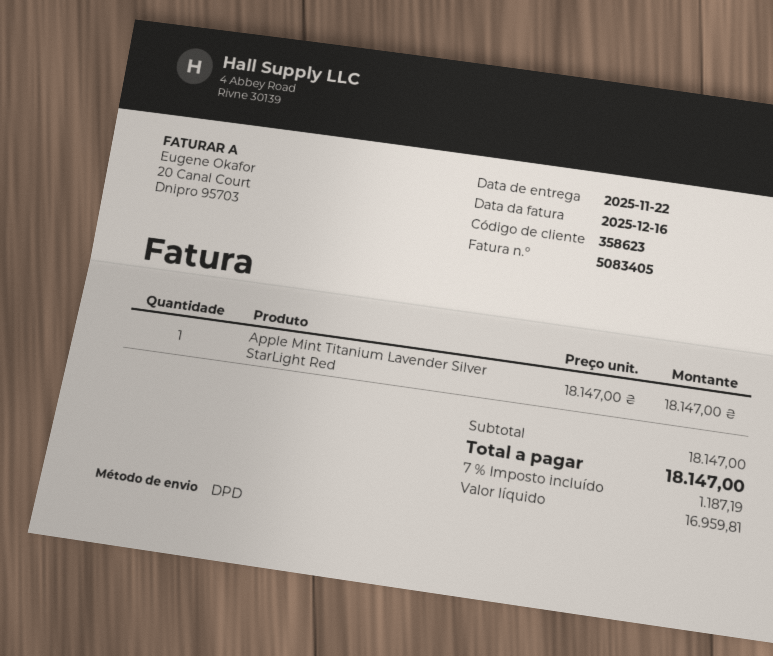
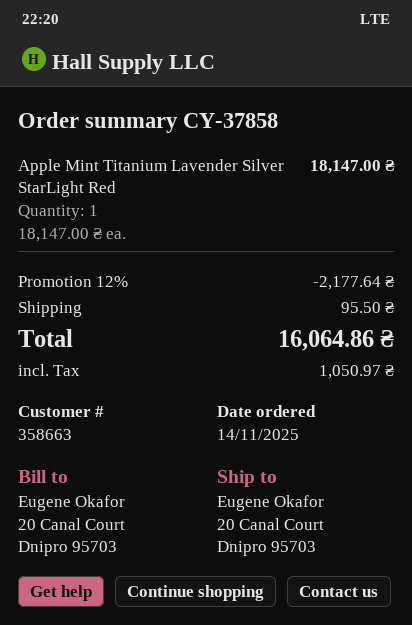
customer number: 358623 -> 358663
discount: none -> 12% = 2177.64
shipping: none -> 95.50
tax: 1187.19 -> 1050.97
total: 18147.00 -> 16064.86

